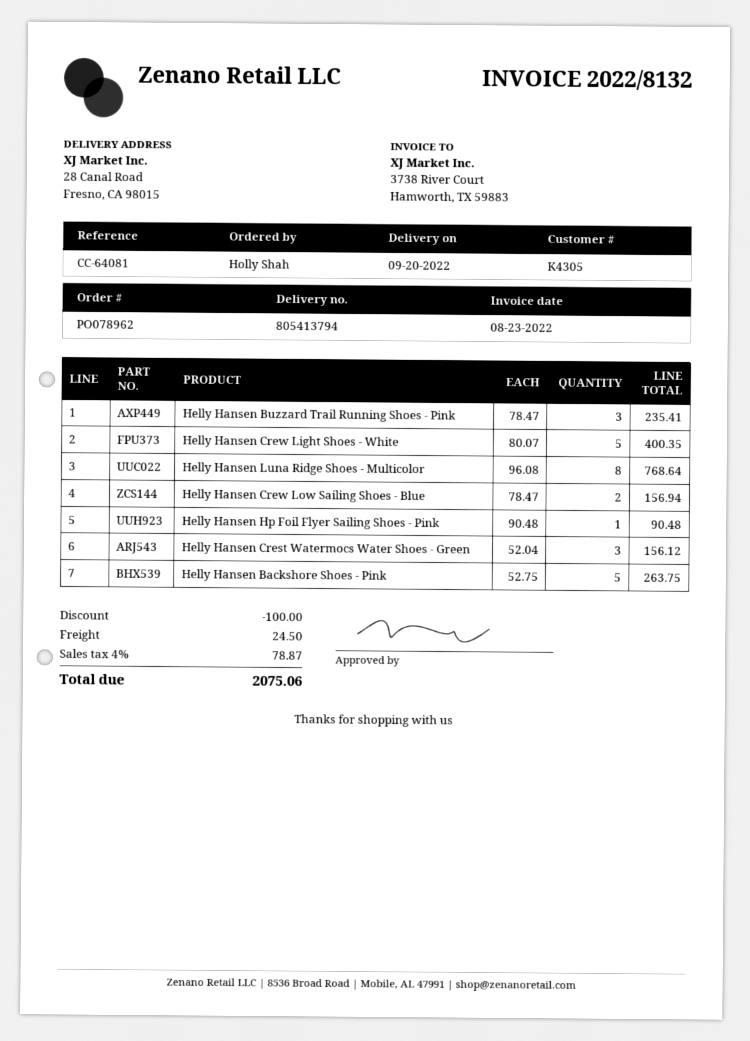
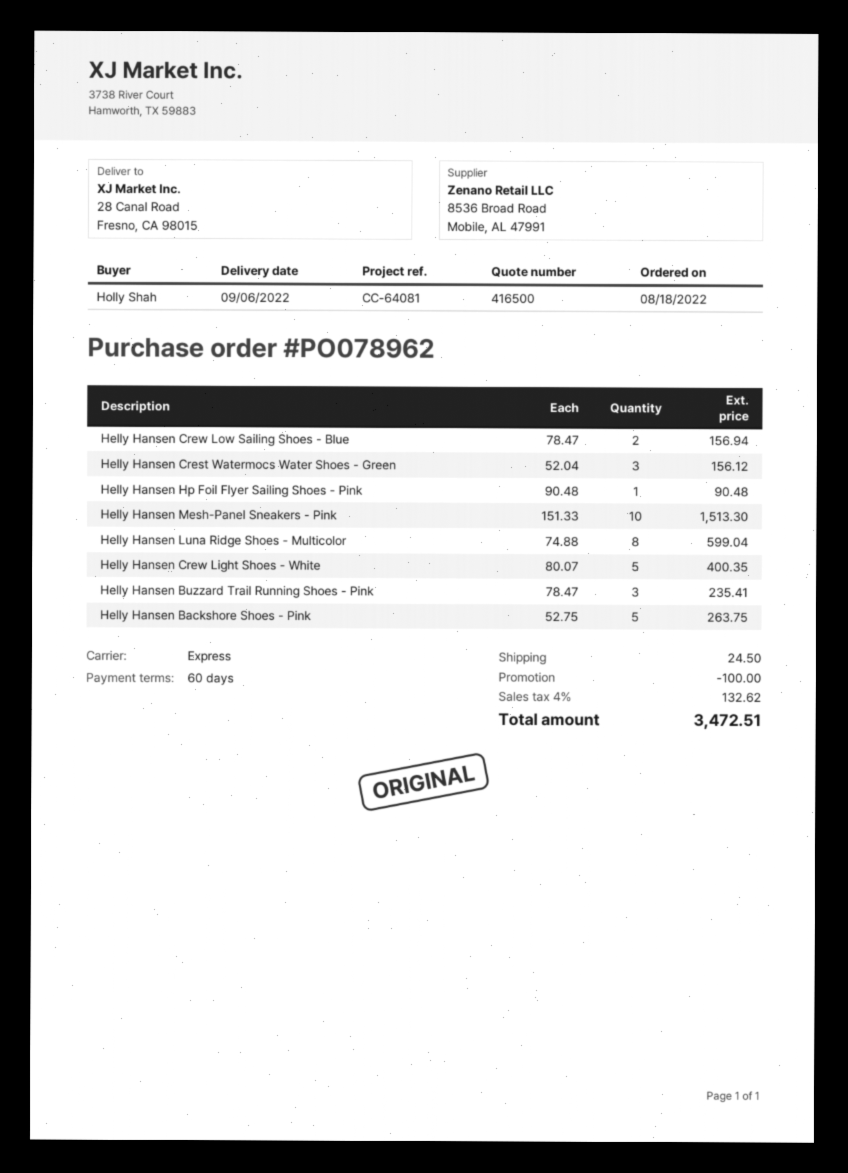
delivery date: 2022-09-20 -> 2022-09-06
Helly Hansen Luna Ridge Shoes - Multicolor: 8 x 96.08 = 768.64 -> 8 x 74.88 = 599.04
Helly Hansen Mesh-Panel Sneakers - Pink: none -> 10 x 151.33 = 1513.30
tax: 4% = 78.87 -> 4% = 132.62
total: 2075.06 -> 3472.51

